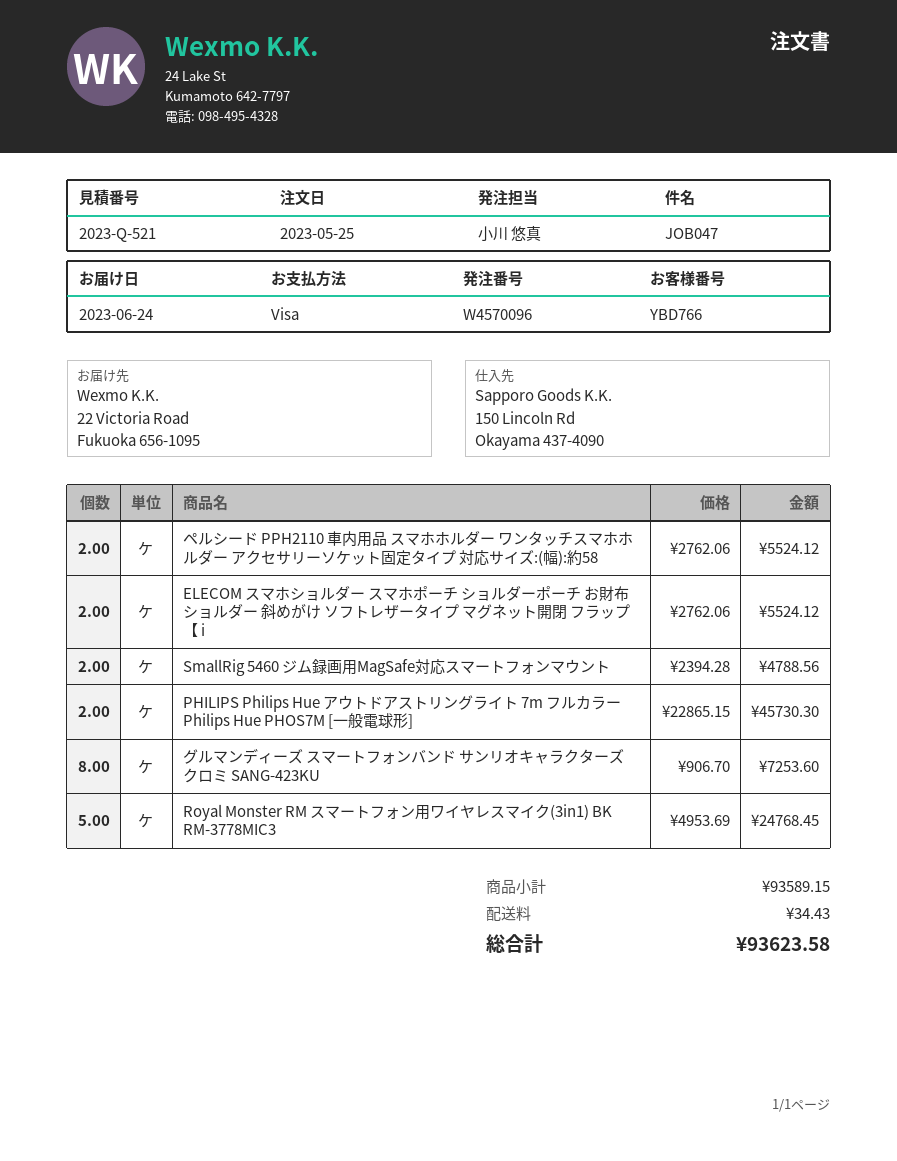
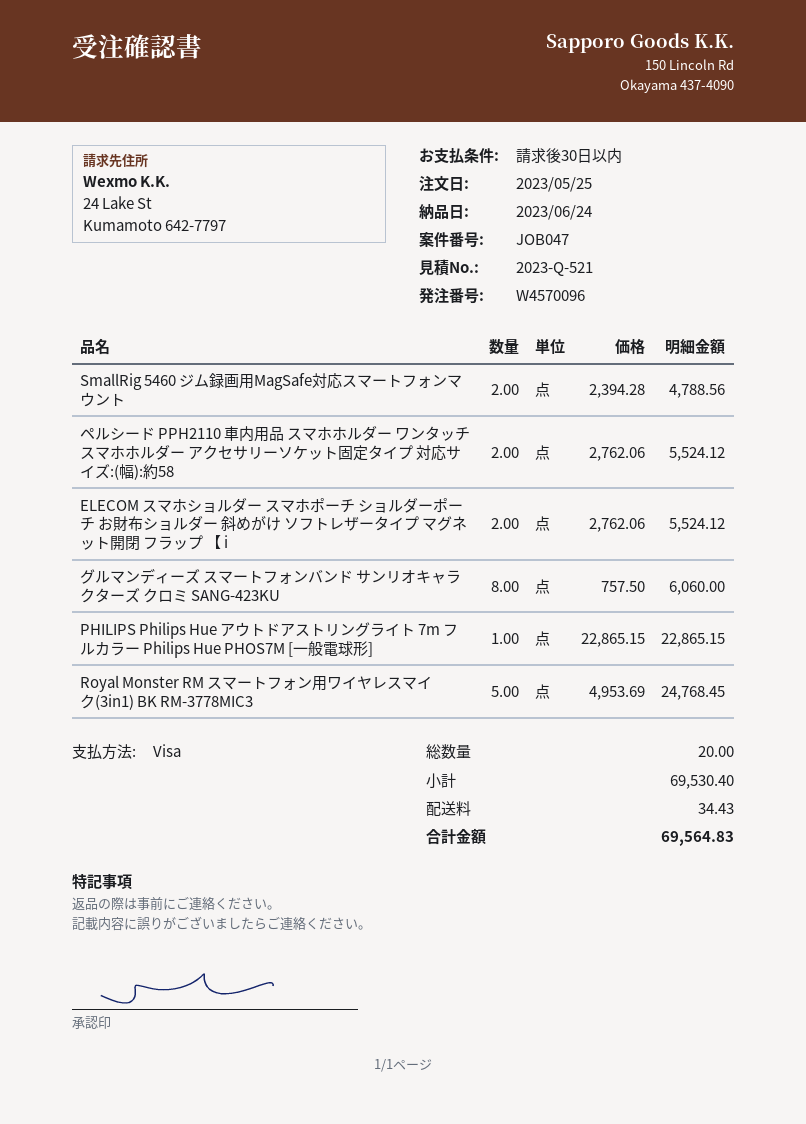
PHILIPS Philips Hue アウトドアストリングライト 7m フルカラー Philips Hue PHOS7M [一般電球形]: 2 x 22865.15 = 45730.30 -> 1 x 22865.15 = 22865.15
グルマンディーズ スマートフォンバンド サンリオキャラクターズ クロミ SANG-423KU: 8 x 906.70 = 7253.60 -> 8 x 757.50 = 6060.00
subtotal: 93589.15 -> 69530.40
total: 93623.58 -> 69564.83

